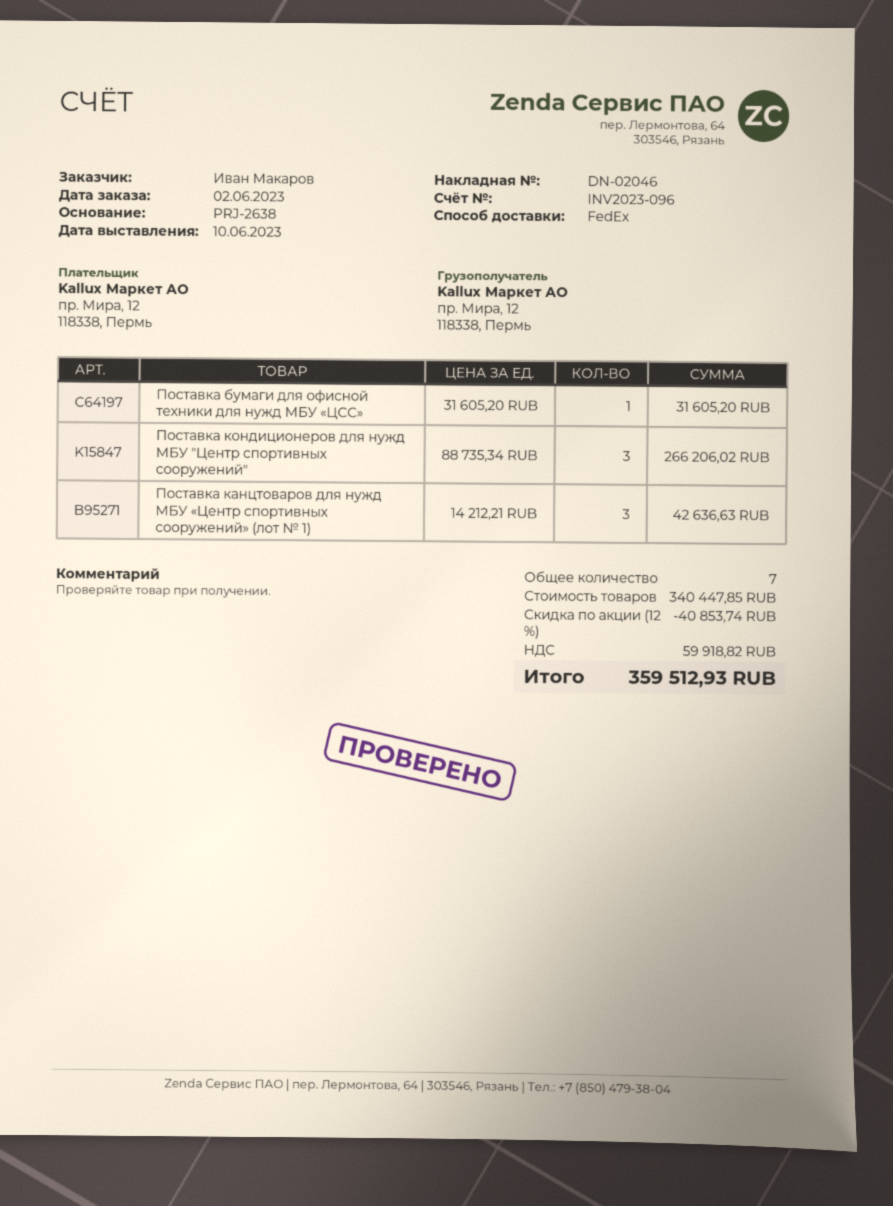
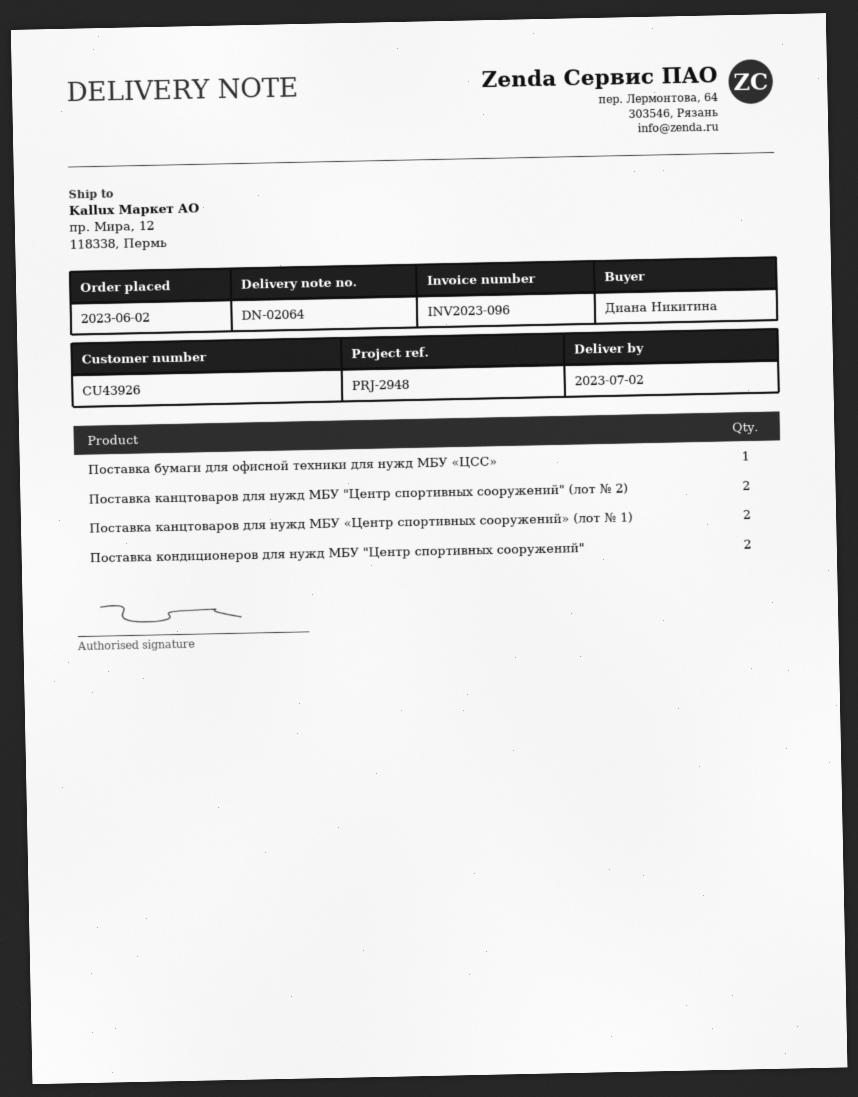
delivery note number: DN-02046 -> DN-02064
reference: PRJ-2638 -> PRJ-2948
ordered by: Иван Макаров -> Диана Никитина
Поставка кондиционеров для нужд МБУ "Центр спортивных сооружений": 3 -> 2
Поставка канцтоваров для нужд МБУ «Центр спортивных сооружений» (лот № 1): 3 -> 2
Поставка канцтоваров для нужд МБУ "Центр спортивных сооружений" (лот № 2): none -> 2

